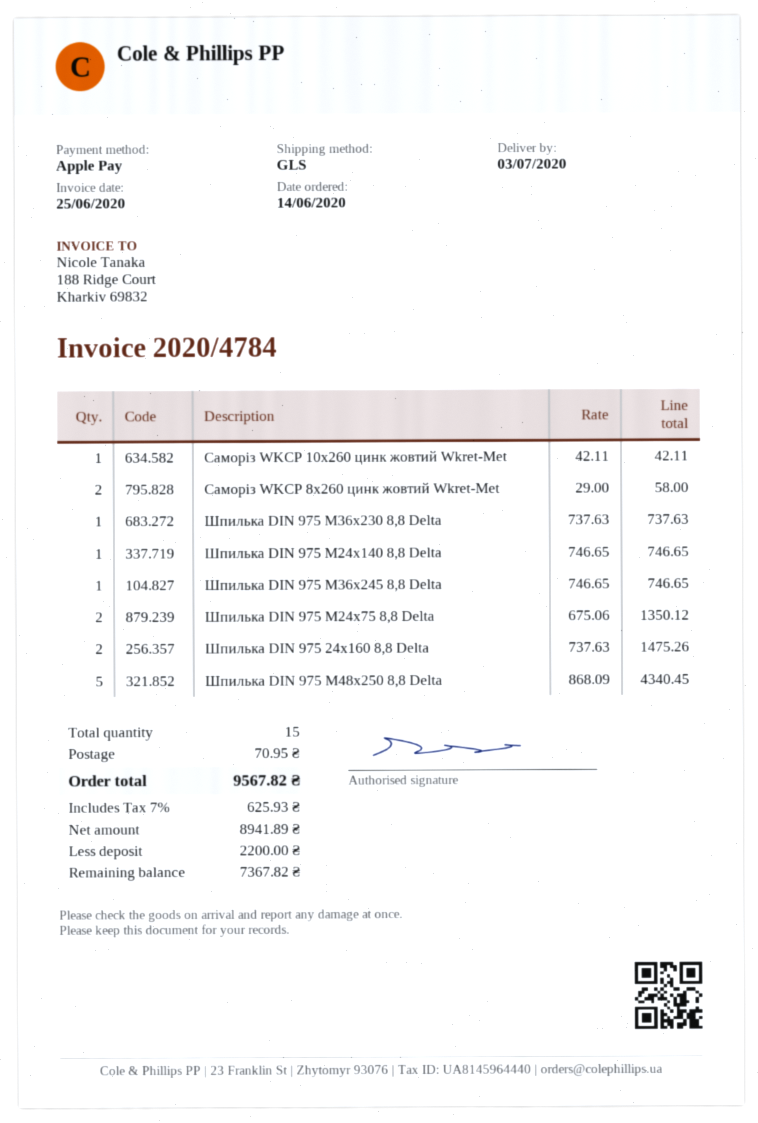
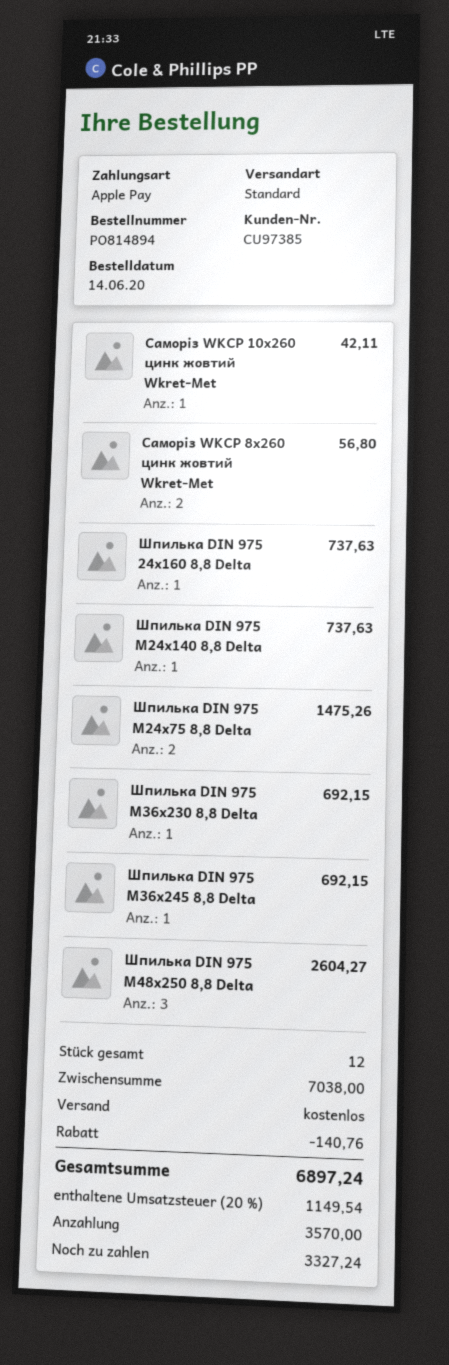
shipping method: GLS -> standard
Саморіз WKCP 8х260 цинк жовтий Wkret-Met: 2 for 58.00 -> 2 for 56.80
Шпилька DIN 975 М36x230 8,8 Delta: 1 for 737.63 -> 1 for 692.15
Шпилька DIN 975 М24x140 8,8 Delta: 1 for 746.65 -> 1 for 737.63
Шпилька DIN 975 М36x245 8,8 Delta: 1 for 746.65 -> 1 for 692.15
Шпилька DIN 975 М24x75 8,8 Delta: 2 for 1350.12 -> 2 for 1475.26
Шпилька DIN 975 24x160 8,8 Delta: 2 for 1475.26 -> 1 for 737.63
Шпилька DIN 975 М48x250 8,8 Delta: 5 for 4340.45 -> 3 for 2604.27
total quantity: 15 -> 12
discount: none -> 140.76
shipping: 70.95 -> 0.00
tax: 7% = 625.93 -> 20% = 1149.54
total: 9567.82 -> 6897.24
deposit: 2200.00 -> 3570.00
balance: 7367.82 -> 3327.24

